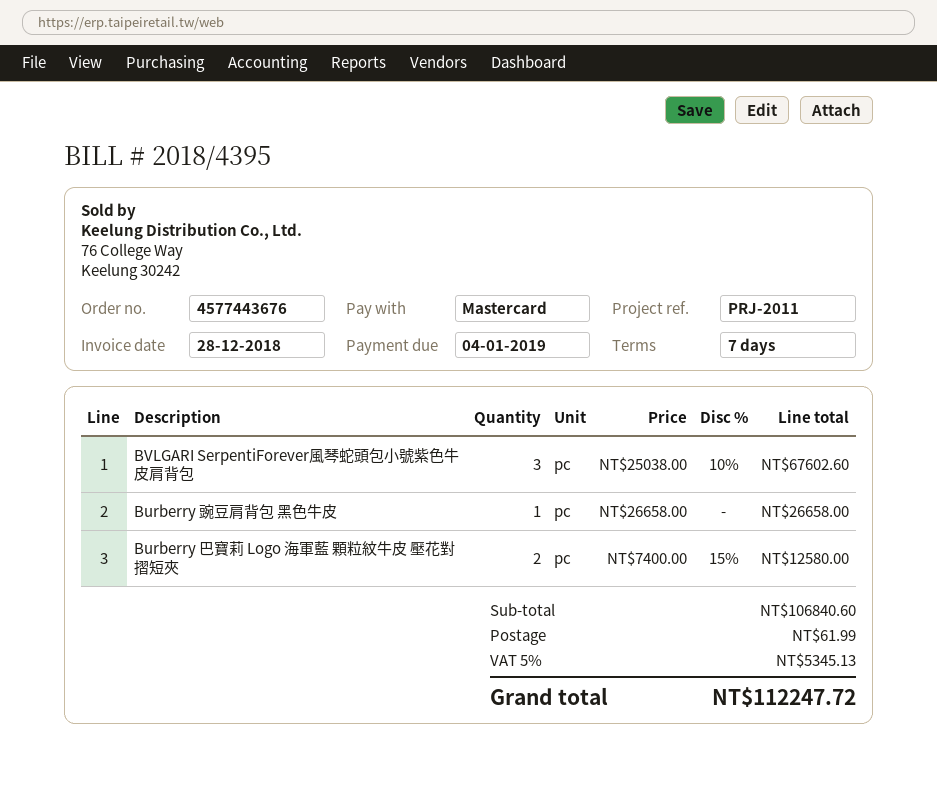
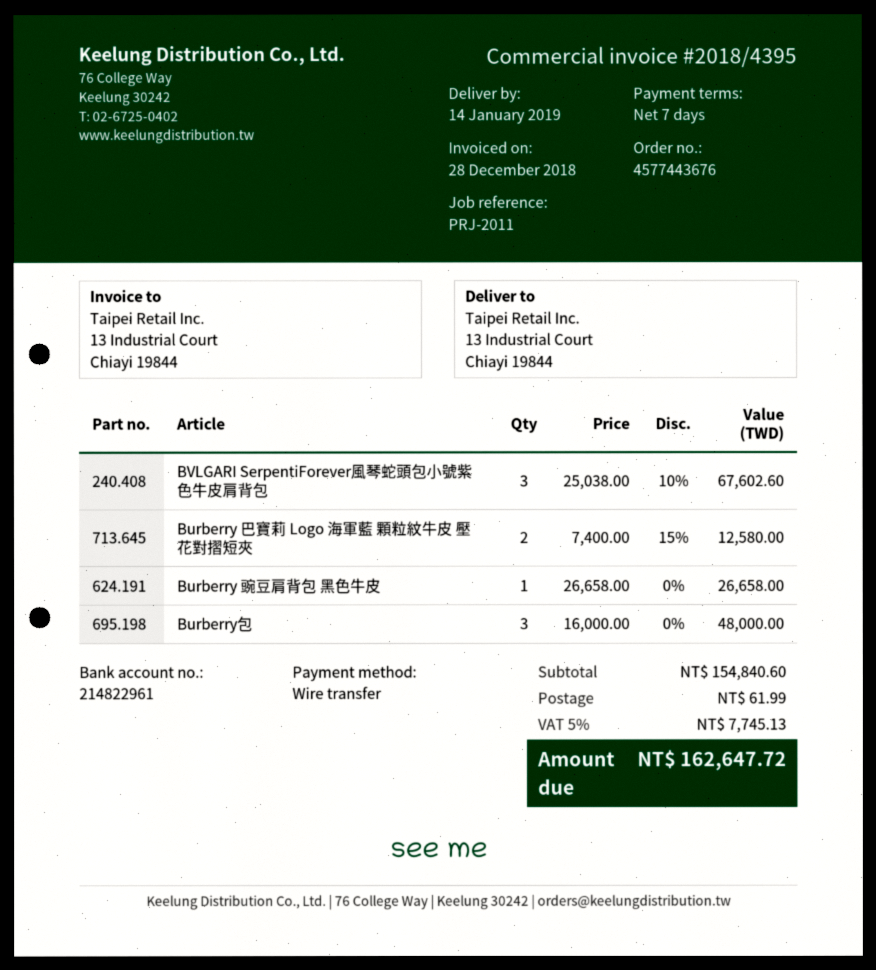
payment method: Mastercard -> bank transfer
Burberry包: none -> 3 x 16000.00 = 48000.00
subtotal: 106840.60 -> 154840.60
tax: 5% = 5345.13 -> 5% = 7745.13
total: 112247.72 -> 162647.72

